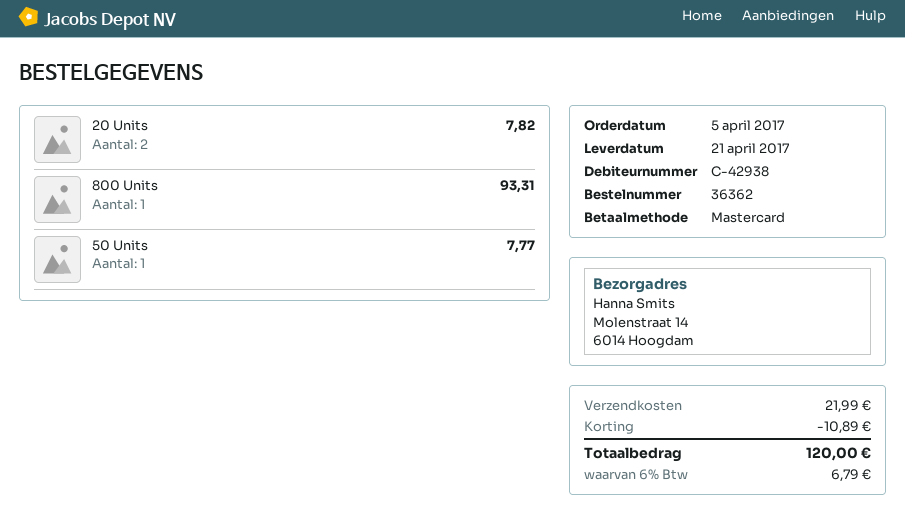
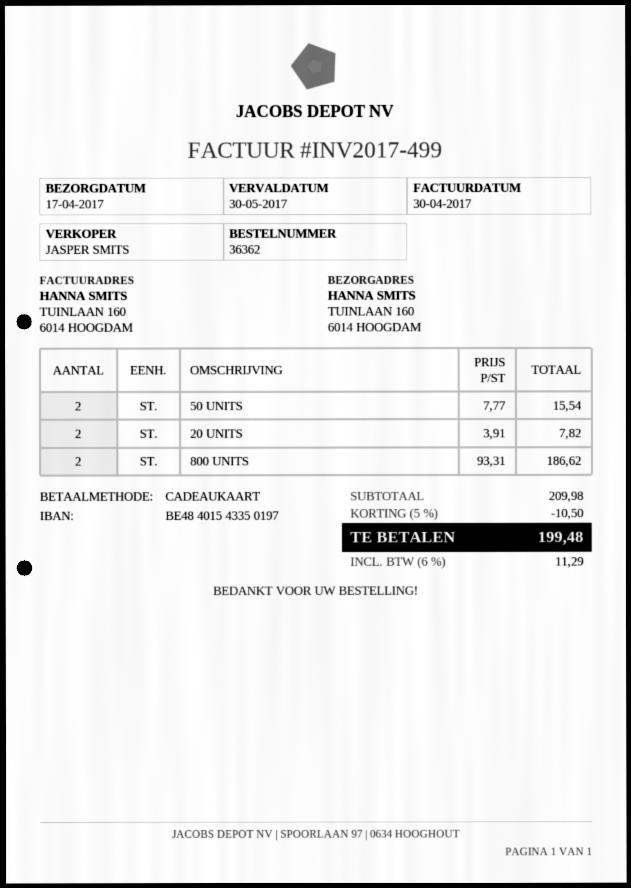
delivery date: 2017-04-21 -> 2017-04-17
payment method: Mastercard -> gift card
ship to: Molenstraat 14, 6014 Hoogdam -> TUINLAAN 160, 6014 HOOGDAM
800 Units: 1 for 93.31 -> 2 for 186.62
50 Units: 1 for 7.77 -> 2 for 15.54
discount: 10.89 -> 10.50
shipping: 21.99 -> none
tax: 6% = 6.79 -> 6% = 11.29
total: 120.00 -> 199.48

